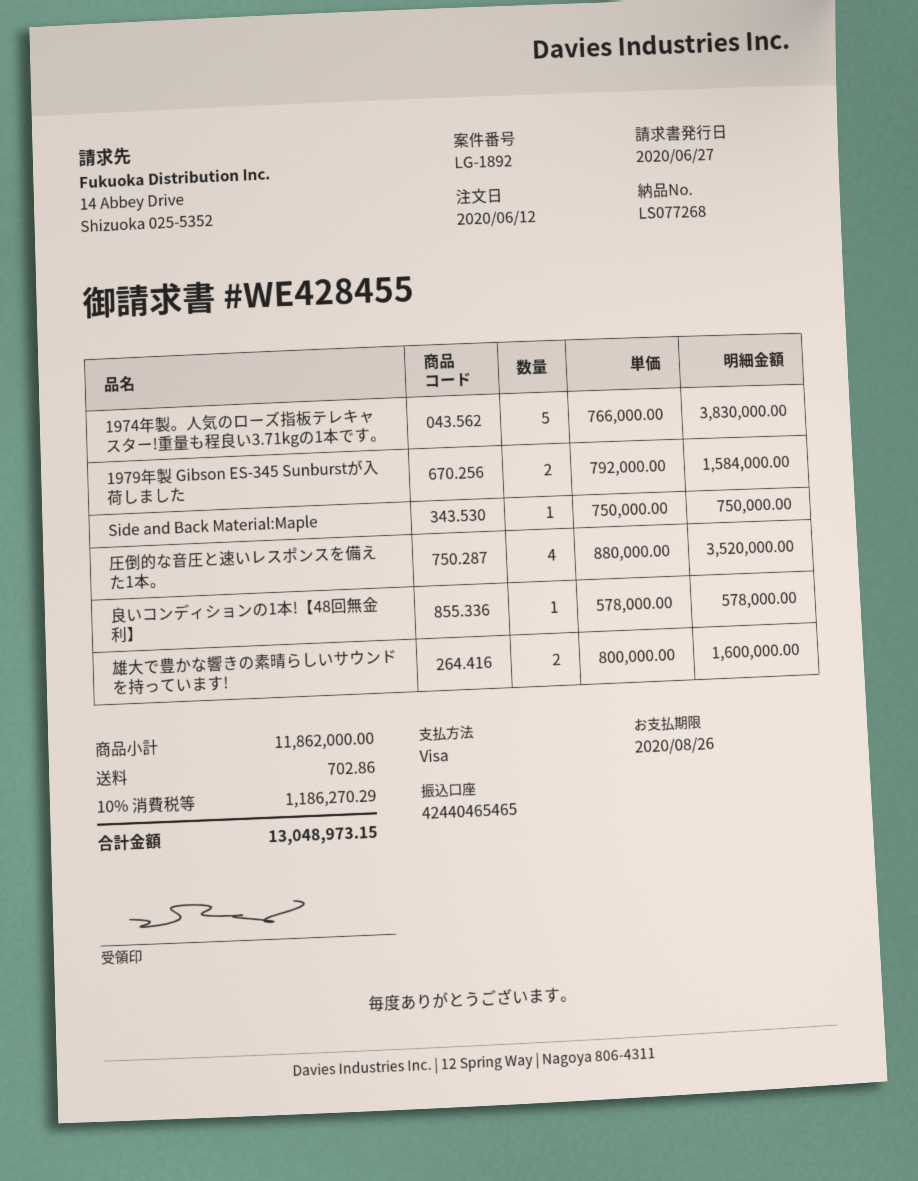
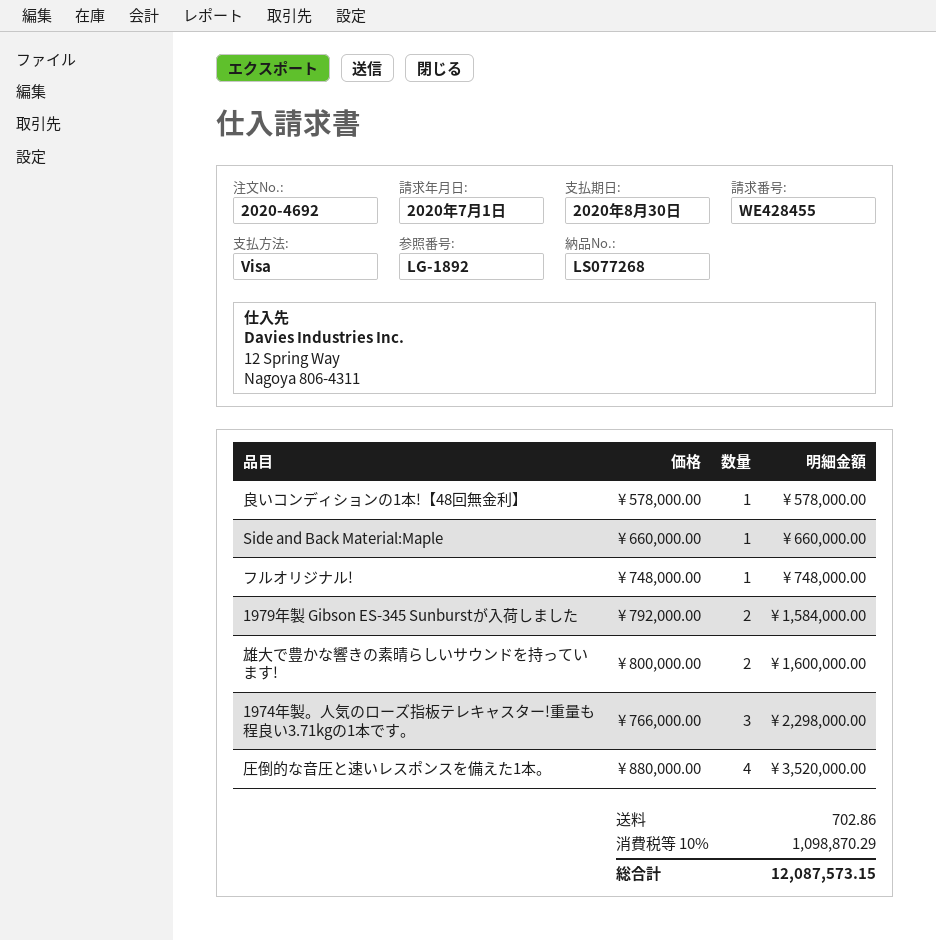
invoice date: 2020-06-27 -> 2020-07-01
due date: 2020-08-26 -> 2020-08-30
1974年製。人気のローズ指板テレキャスター!重量も程良い3.71kgの1本です。: 5 x 766000.00 = 3830000.00 -> 3 x 766000.00 = 2298000.00
Side and Back Material:Maple: 1 x 750000.00 = 750000.00 -> 1 x 660000.00 = 660000.00
フルオリジナル!: none -> 1 x 748000.00 = 748000.00
tax: 10% = 1186270.29 -> 10% = 1098870.29
total: 13048973.15 -> 12087573.15

